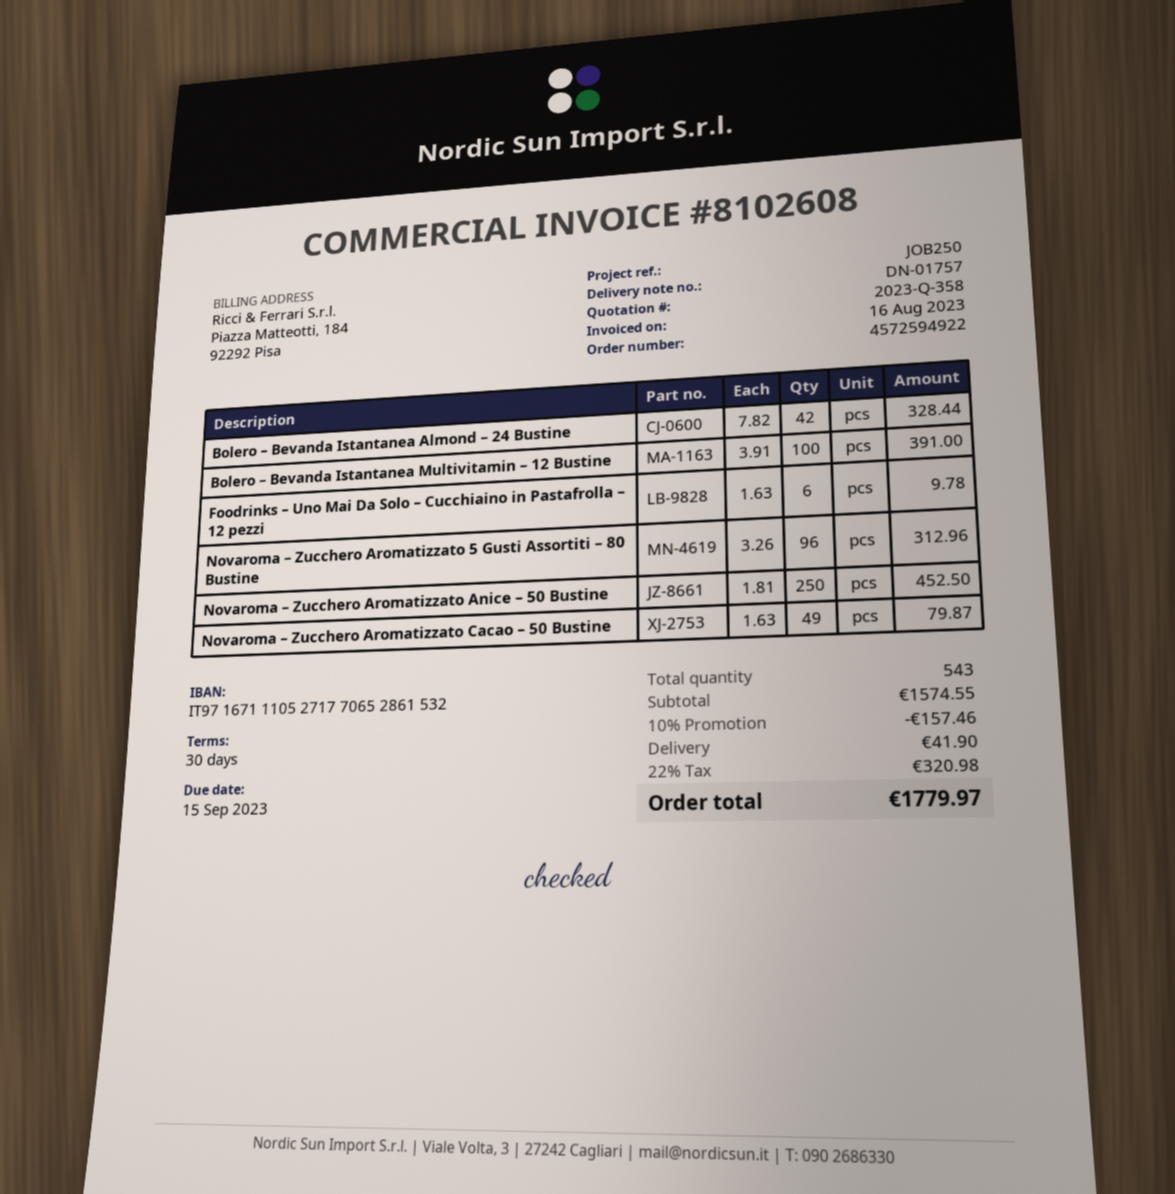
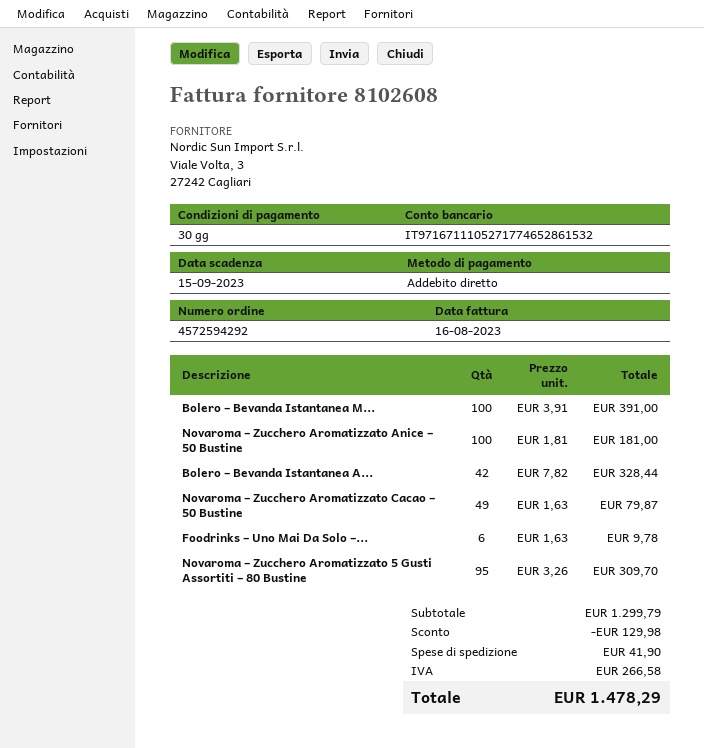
order number: 4572594922 -> 4572594292
bank account: IT9716711105271770652861532 -> IT9716711105271774652861532
Novaroma – Zucchero Aromatizzato 5 Gusti Assortiti – 80 Bustine: 96 x 3.26 = 312.96 -> 95 x 3.26 = 309.70
Novaroma – Zucchero Aromatizzato Anice – 50 Bustine: 250 x 1.81 = 452.50 -> 100 x 1.81 = 181.00
subtotal: 1574.55 -> 1299.79
discount: 157.46 -> 129.98
tax: 320.98 -> 266.58
total: 1779.97 -> 1478.29

